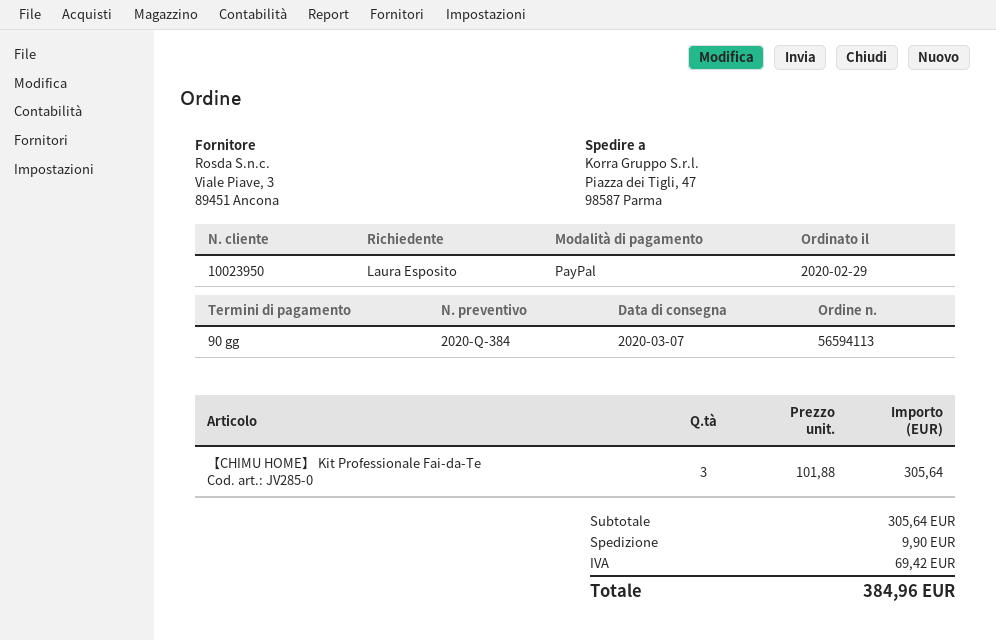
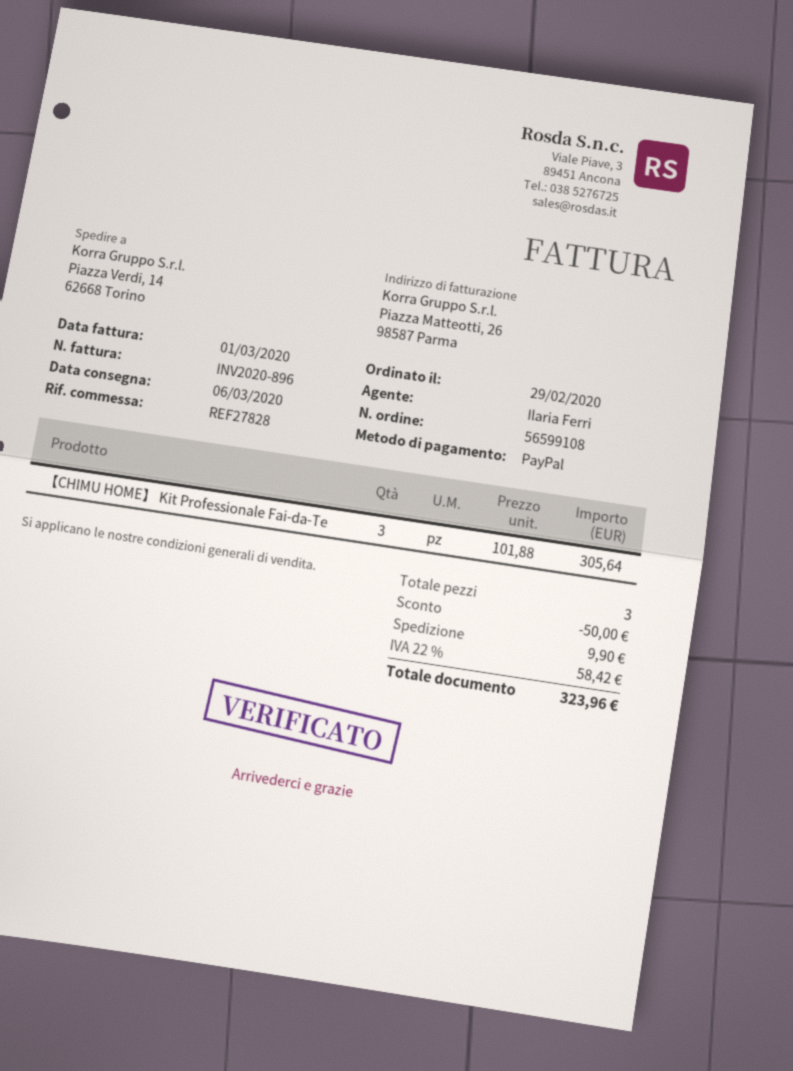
order number: 56594113 -> 56599108
delivery date: 2020-03-07 -> 2020-03-06
ship to: Piazza dei Tigli, 47, 98587 Parma -> Piazza Verdi, 14, 62668 Torino
discount: none -> 50.00
tax: 69.42 -> 58.42
total: 384.96 -> 323.96

